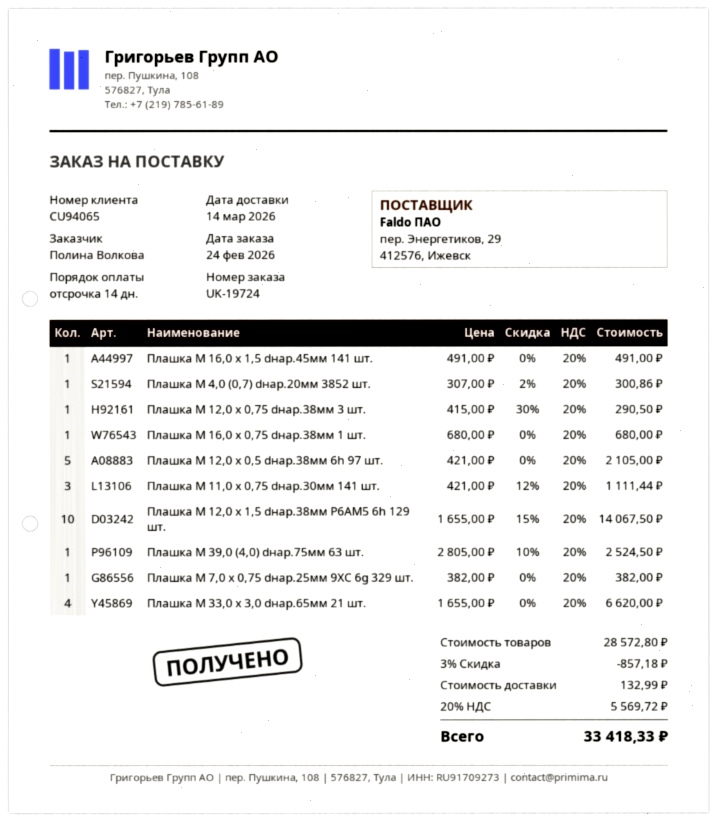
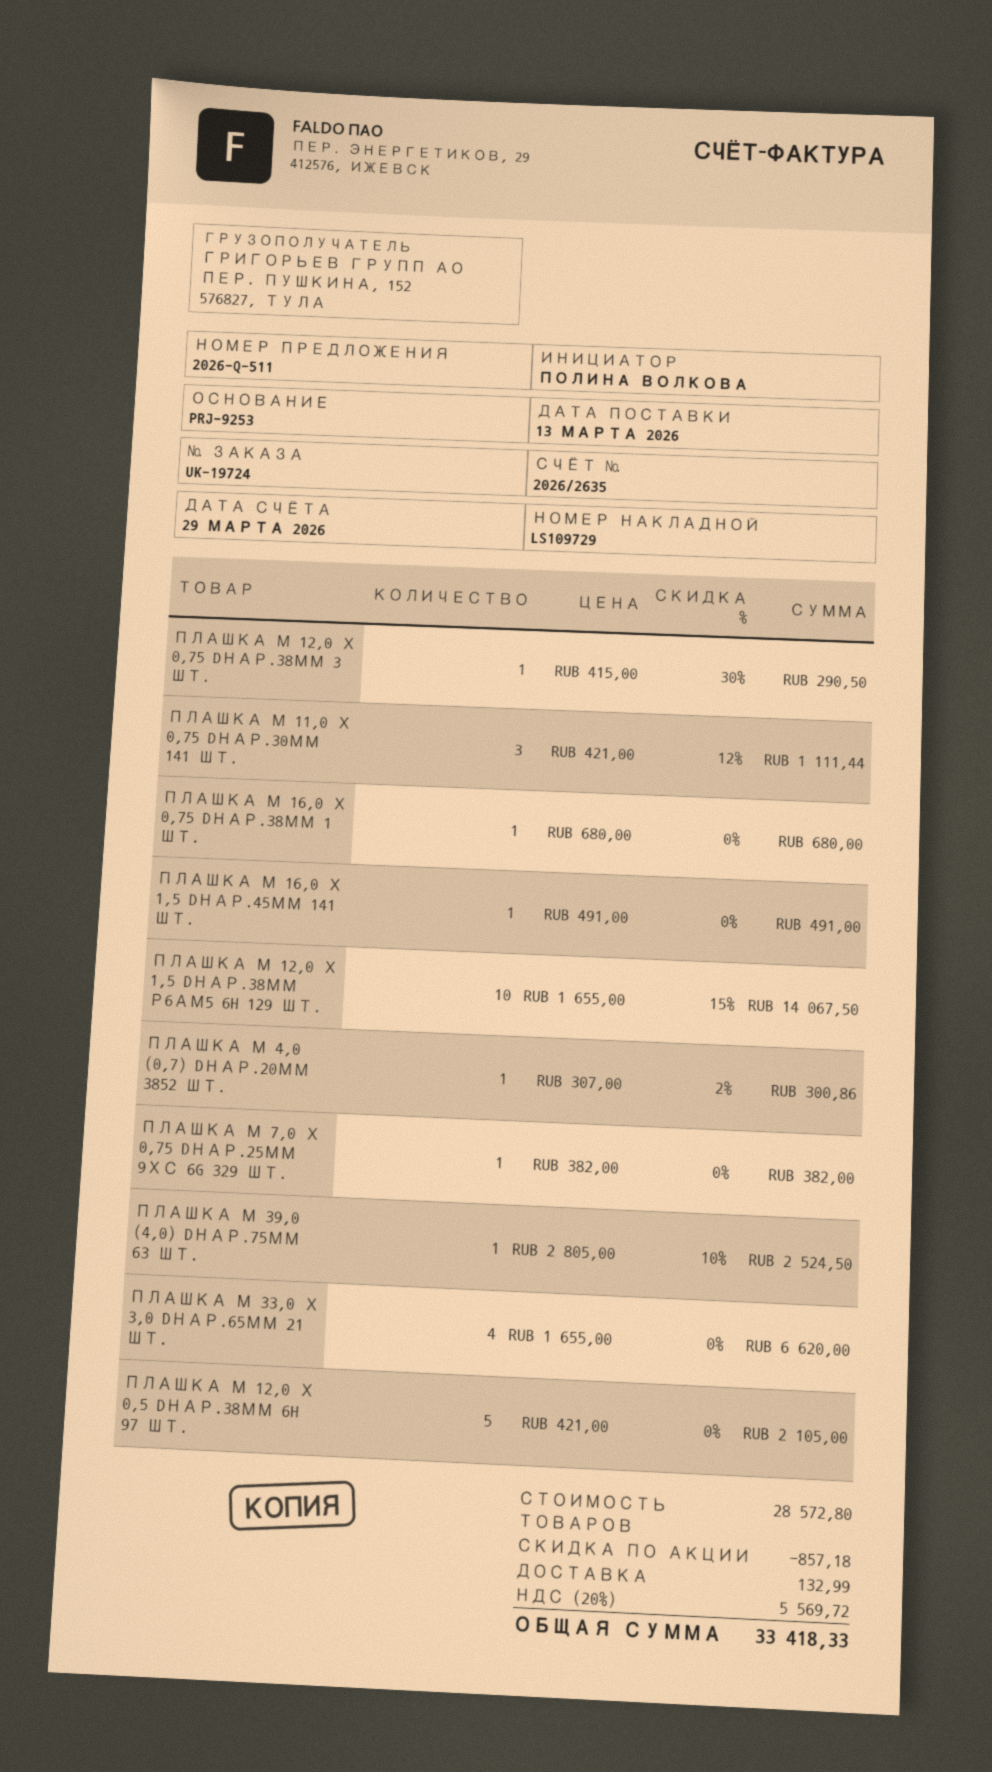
delivery date: 2026-03-14 -> 2026-03-13

